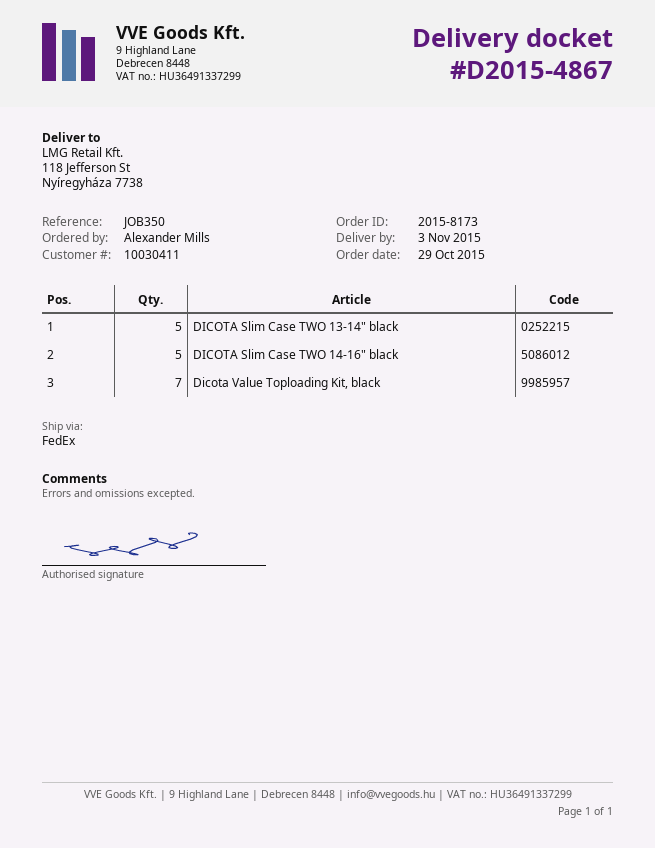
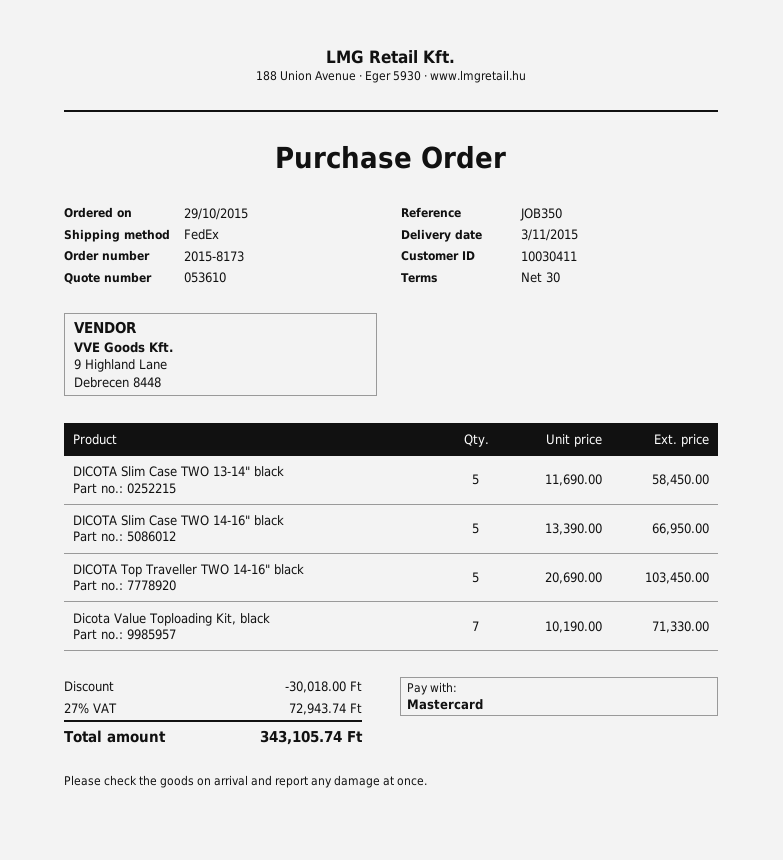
DICOTA Top Traveller TWO 14-16" black: none -> 5

